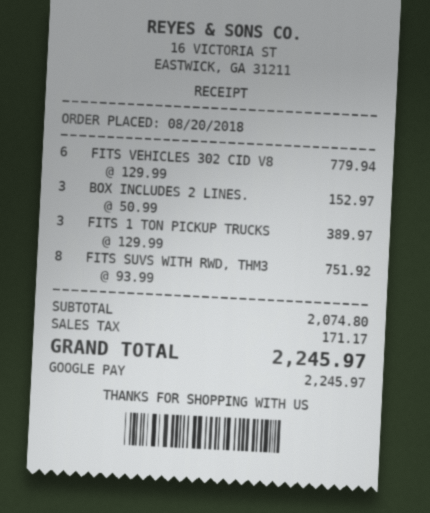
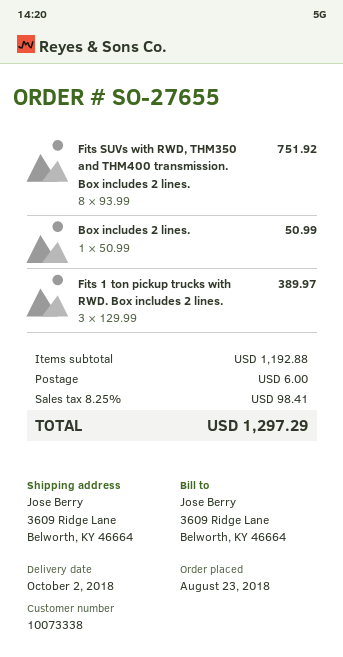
order date: 2018-08-20 -> 2018-08-23
FITS VEHICLES 302 CID V8: 6 x 129.99 = 779.94 -> none
BOX INCLUDES 2 LINES.: 3 x 50.99 = 152.97 -> 1 x 50.99 = 50.99
subtotal: 2074.80 -> 1192.88
shipping: none -> 6.00
tax: 171.17 -> 98.41
total: 2245.97 -> 1297.29

